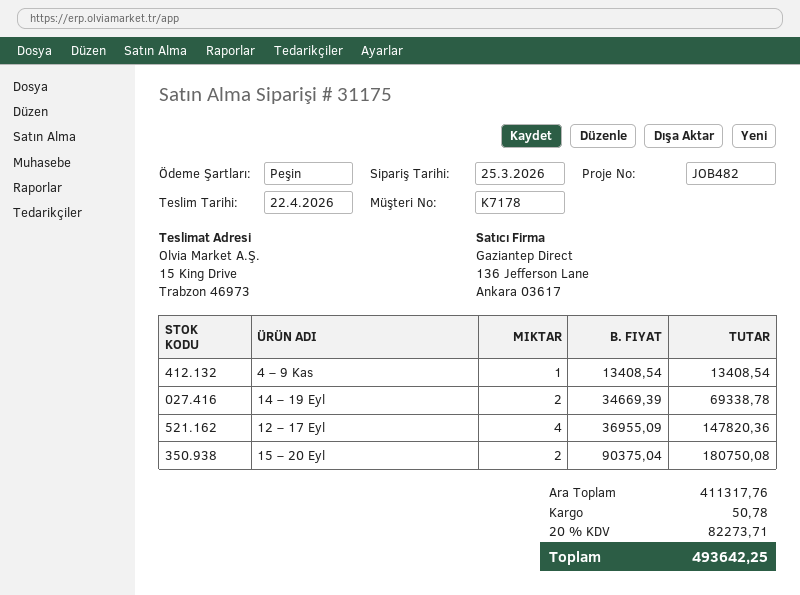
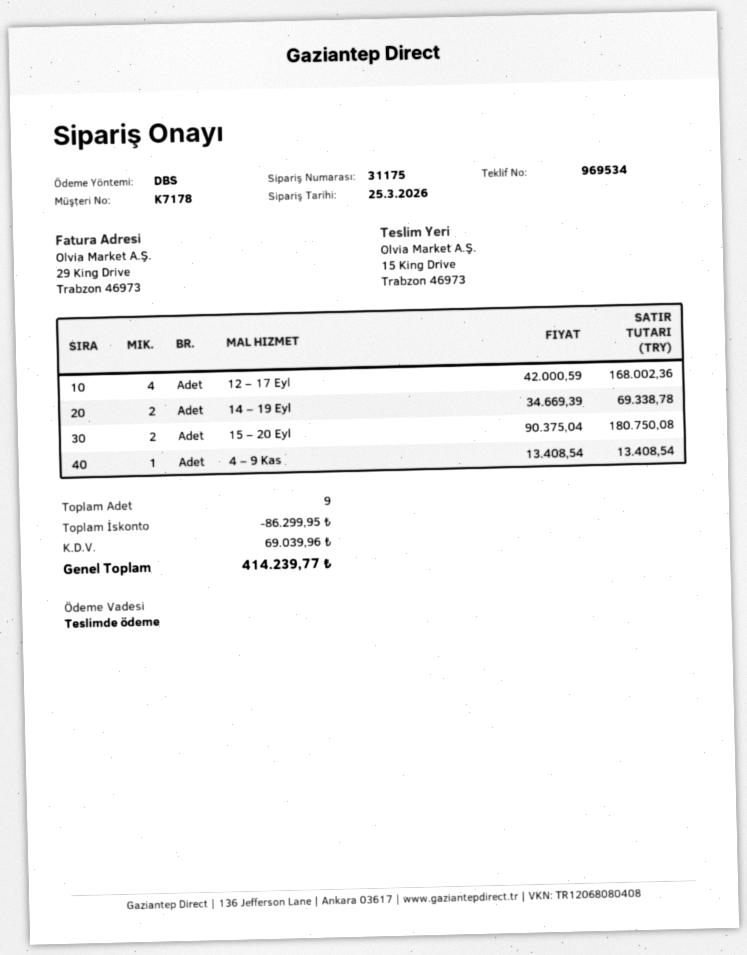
12 – 17 Eyl: 4 x 36955.09 = 147820.36 -> 4 x 42000.59 = 168002.36
discount: none -> 86299.95
shipping: 50.78 -> none
tax: 82273.71 -> 69039.96
total: 493642.25 -> 414239.77

